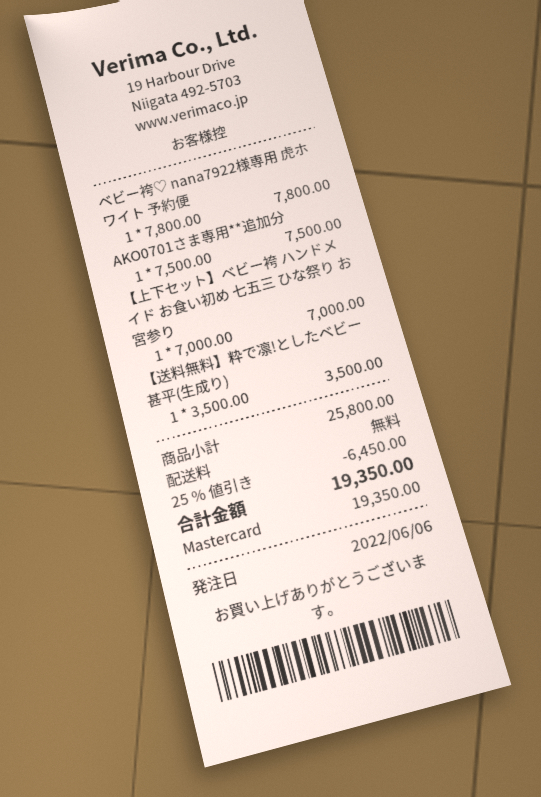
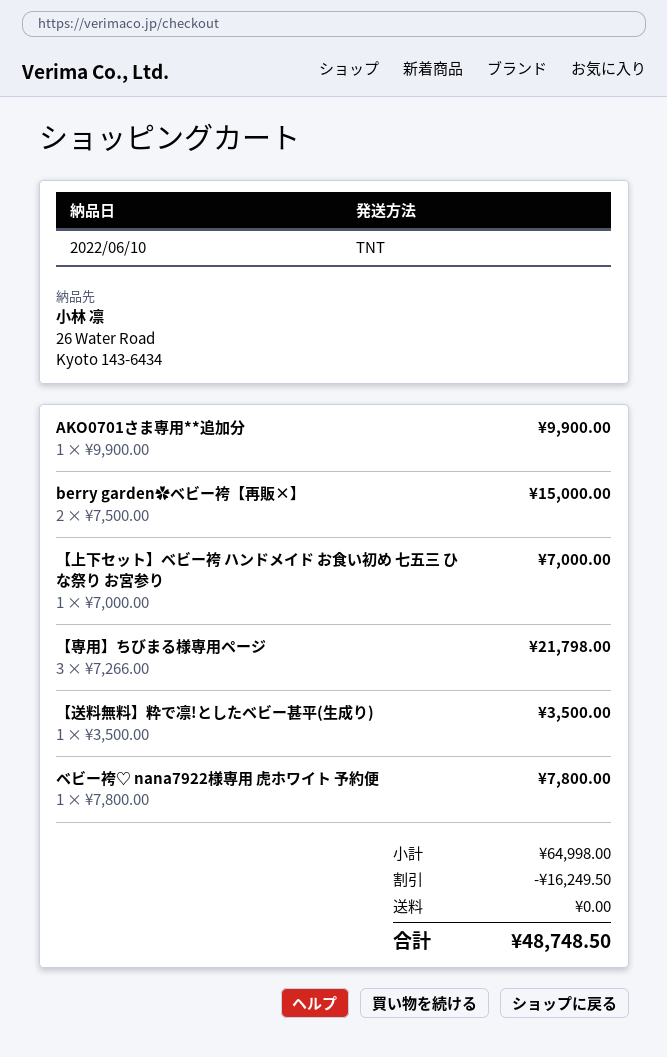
AKO0701さま専用**追加分: 1 x 7500.00 = 7500.00 -> 1 x 9900.00 = 9900.00
berry garden✿ベビー袴【再販×】: none -> 2 x 7500.00 = 15000.00
【専用】ちびまる様専用ページ: none -> 3 x 7266.00 = 21798.00
subtotal: 25800.00 -> 64998.00
discount: 6450.00 -> 16249.50
total: 19350.00 -> 48748.50

